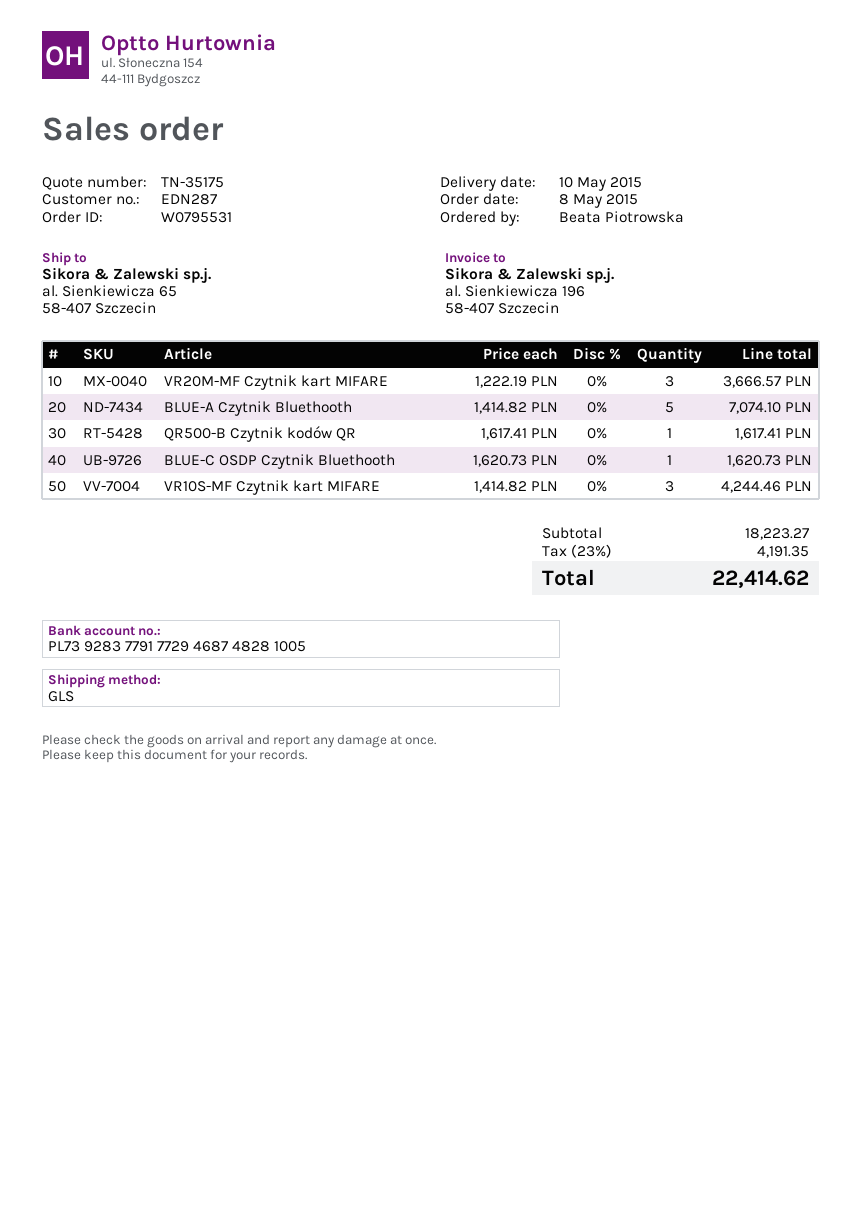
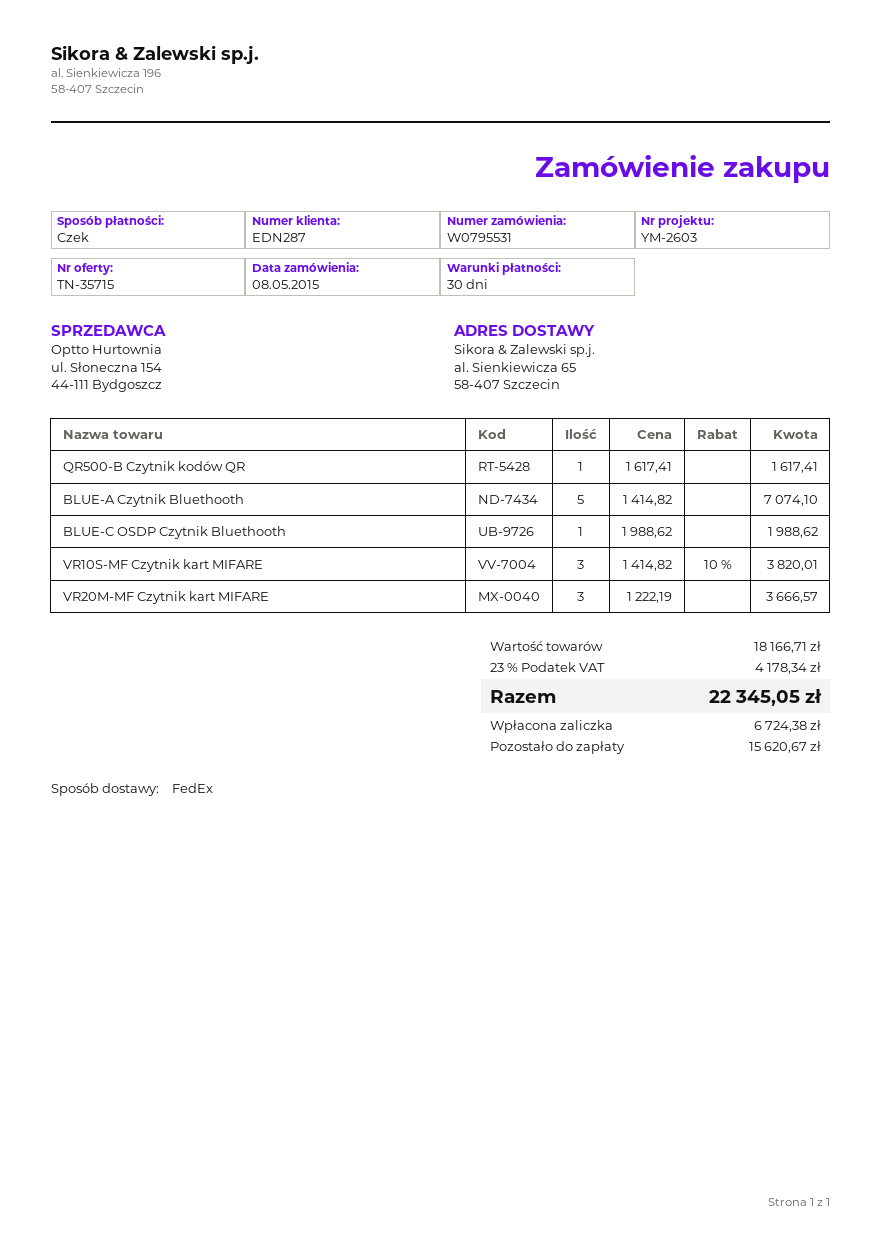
quote number: TN-35175 -> TN-35715
shipping method: GLS -> FedEx
BLUE-C OSDP Czytnik Bluethooth: 1 x 1620.73 = 1620.73 -> 1 x 1988.62 = 1988.62
VR10S-MF Czytnik kart MIFARE: 3 x 1414.82 = 4244.46 -> 3 x 1414.82 - 10% = 3820.01
subtotal: 18223.27 -> 18166.71
tax: 23% = 4191.35 -> 23% = 4178.34
total: 22414.62 -> 22345.05

